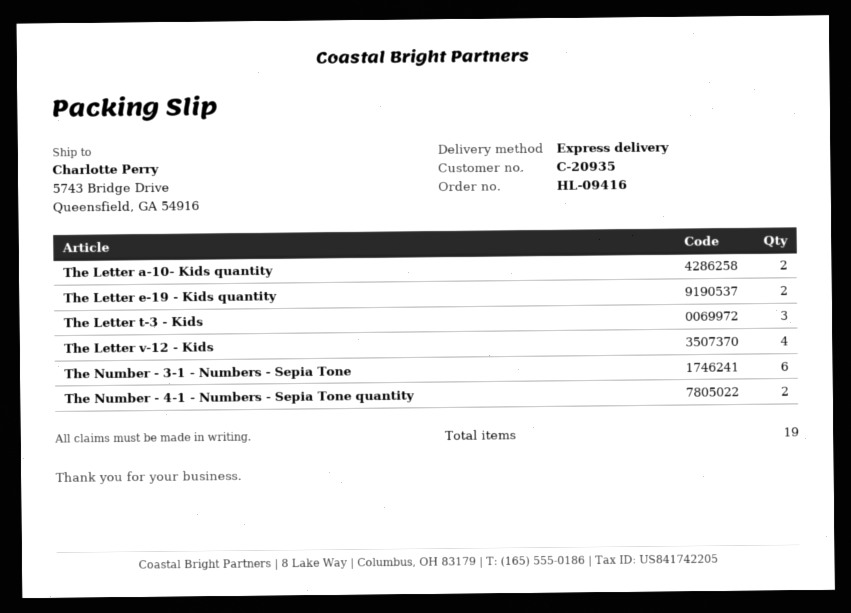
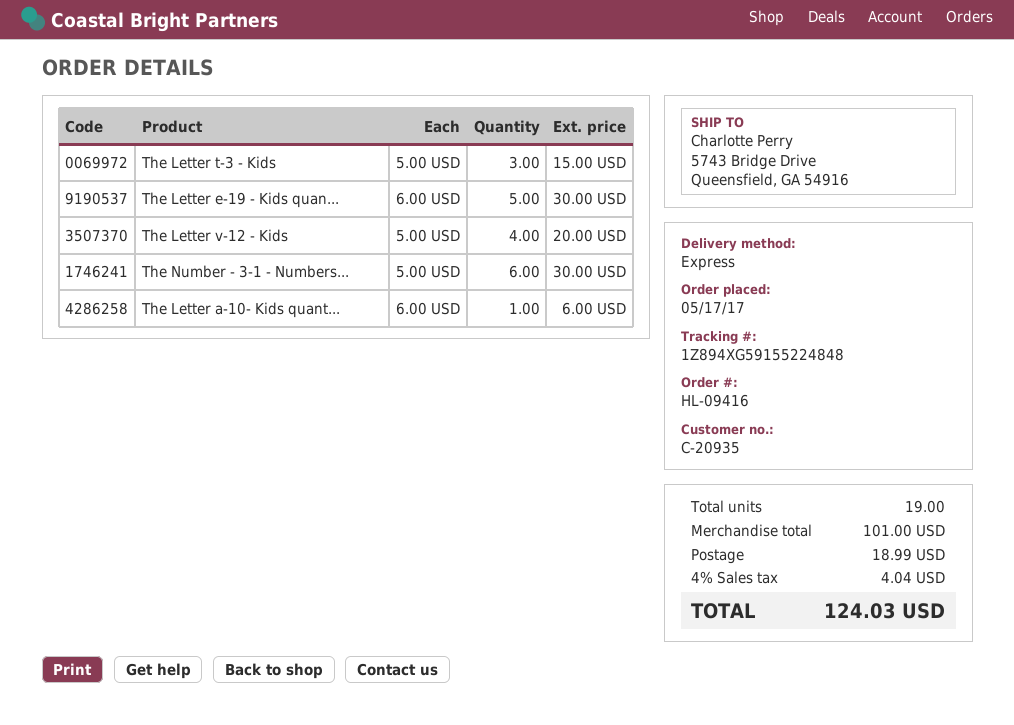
The Letter a-10- Kids quantity: 2 -> 1
The Letter e-19 - Kids quantity: 2 -> 5
The Number - 4-1 - Numbers - Sepia Tone quantity: 2 -> none

